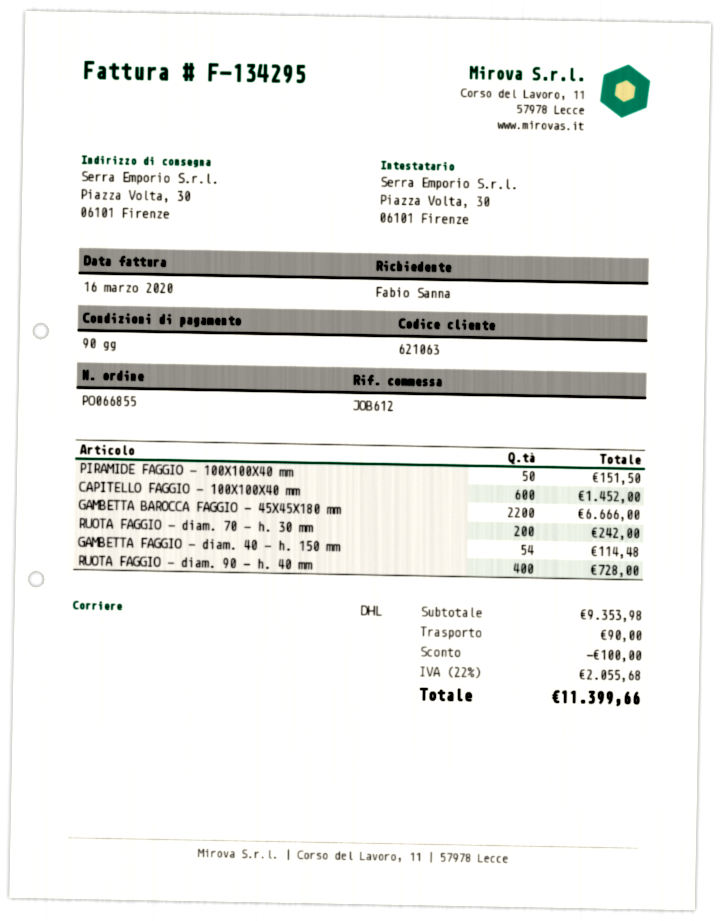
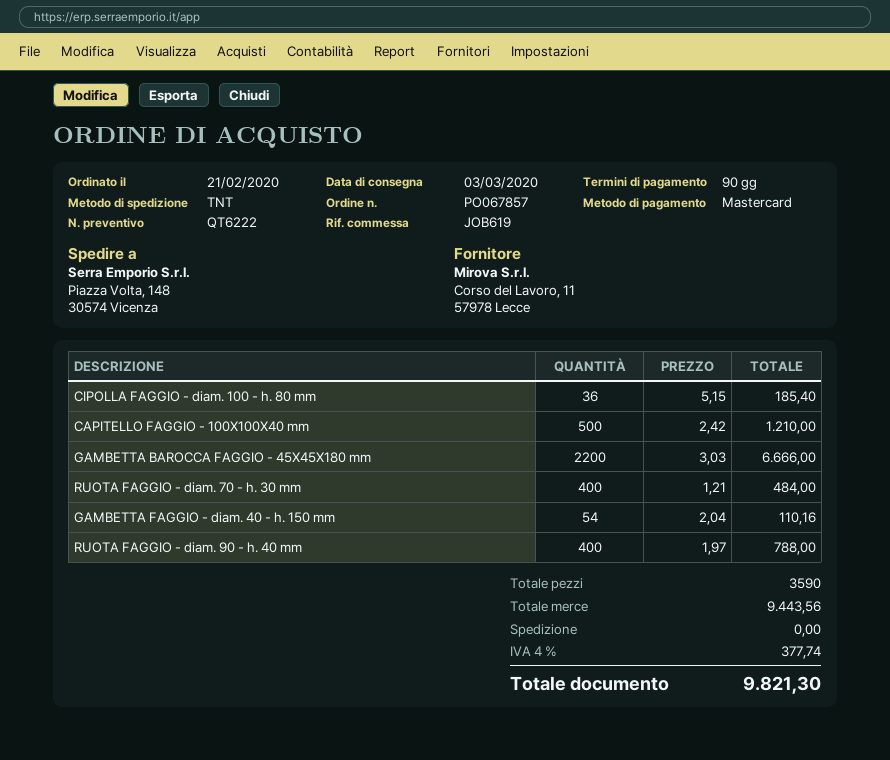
order number: PO066855 -> PO067857
reference: JOB612 -> JOB619
shipping method: DHL -> TNT
ship to: Piazza Volta, 30, 06101 Firenze -> Piazza Volta, 148, 30574 Vicenza
PIRAMIDE FAGGIO - 100X100X40 mm: 50 for 151.50 -> none
CAPITELLO FAGGIO - 100X100X40 mm: 600 for 1452.00 -> 500 for 1210.00
RUOTA FAGGIO - diam. 70 - h. 30 mm: 200 for 242.00 -> 400 for 484.00
GAMBETTA FAGGIO - diam. 40 - h. 150 mm: 54 for 114.48 -> 54 for 110.16
RUOTA FAGGIO - diam. 90 - h. 40 mm: 400 for 728.00 -> 400 for 788.00
CIPOLLA FAGGIO - diam. 100 - h. 80 mm: none -> 36 for 185.40
subtotal: 9353.98 -> 9443.56
discount: 100.00 -> none
shipping: 90.00 -> 0.00
tax: 22% = 2055.68 -> 4% = 377.74
total: 11399.66 -> 9821.30

